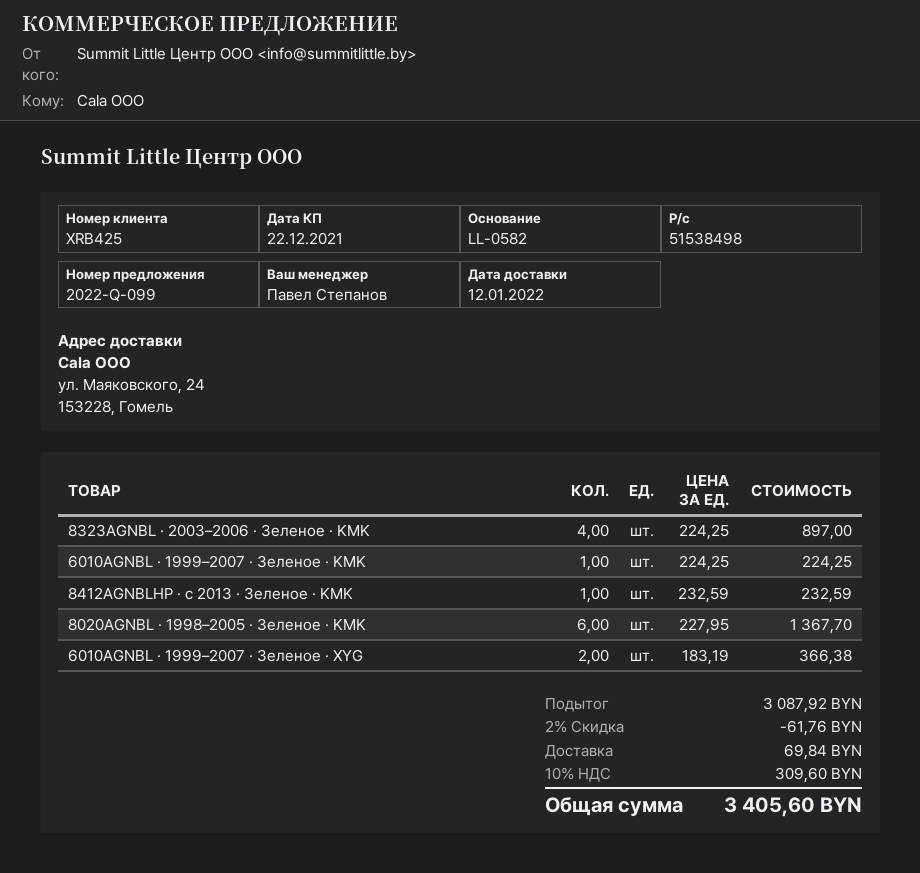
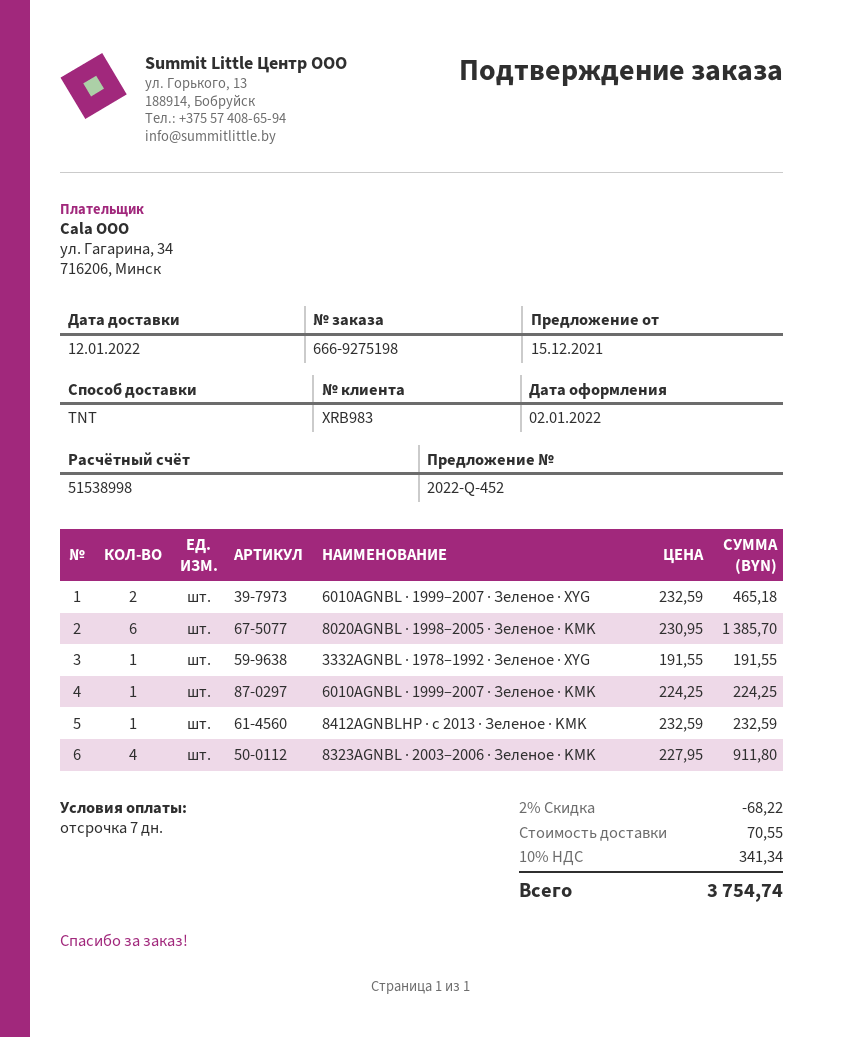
quote number: 2022-Q-099 -> 2022-Q-452
quote date: 2021-12-22 -> 2021-12-15
customer number: XRB425 -> XRB983
bank account: 51538498 -> 51538998
8323AGNBL · 2003–2006 · Зеленое · KMK: 4 x 224.25 = 897.00 -> 4 x 227.95 = 911.80
8020AGNBL · 1998–2005 · Зеленое · KMK: 6 x 227.95 = 1367.70 -> 6 x 230.95 = 1385.70
6010AGNBL · 1999–2007 · Зеленое · XYG: 2 x 183.19 = 366.38 -> 2 x 232.59 = 465.18
3332AGNBL · 1978–1992 · Зеленое · XYG: none -> 1 x 191.55 = 191.55
discount: 2% = 61.76 -> 2% = 68.22
shipping: 69.84 -> 70.55
tax: 10% = 309.60 -> 10% = 341.34
total: 3405.60 -> 3754.74

